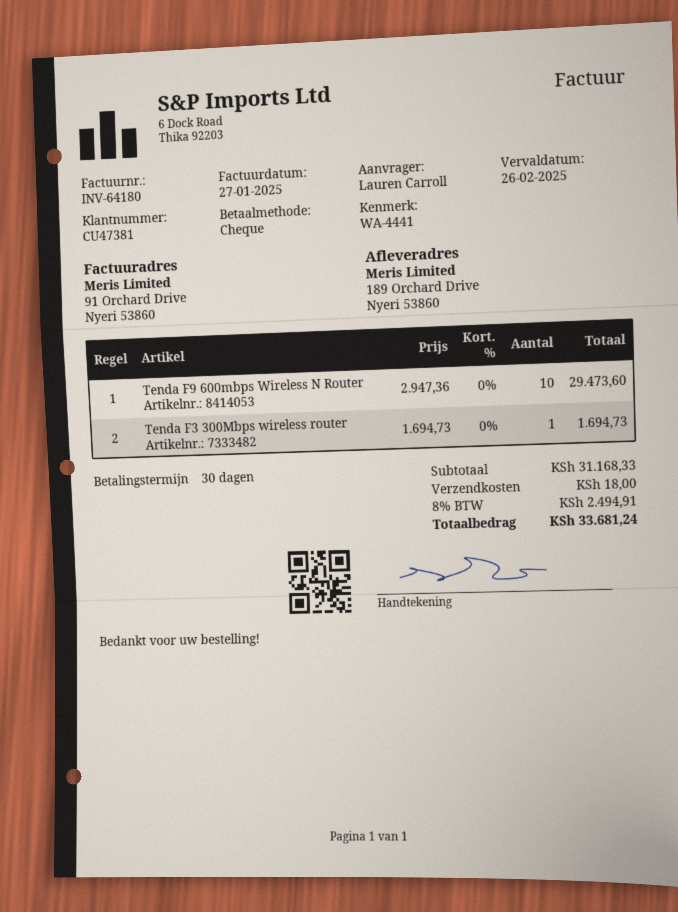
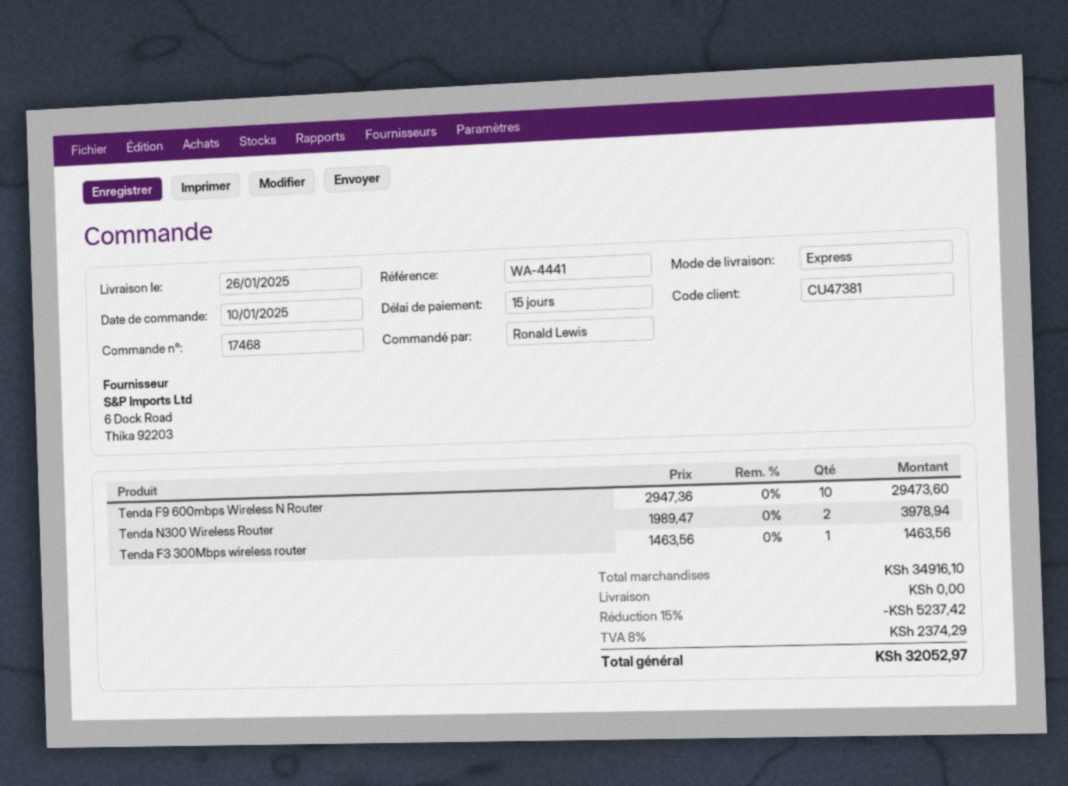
payment terms: 30 days -> 15 days
ordered by: Lauren Carroll -> Ronald Lewis
Tenda F3 300Mbps wireless router: 1 x 1694.73 = 1694.73 -> 1 x 1463.56 = 1463.56
Tenda N300 Wireless Router: none -> 2 x 1989.47 = 3978.94
subtotal: 31168.33 -> 34916.10
discount: none -> 15% = 5237.42
shipping: 18.00 -> 0.00
tax: 8% = 2494.91 -> 8% = 2374.29
total: 33681.24 -> 32052.97

